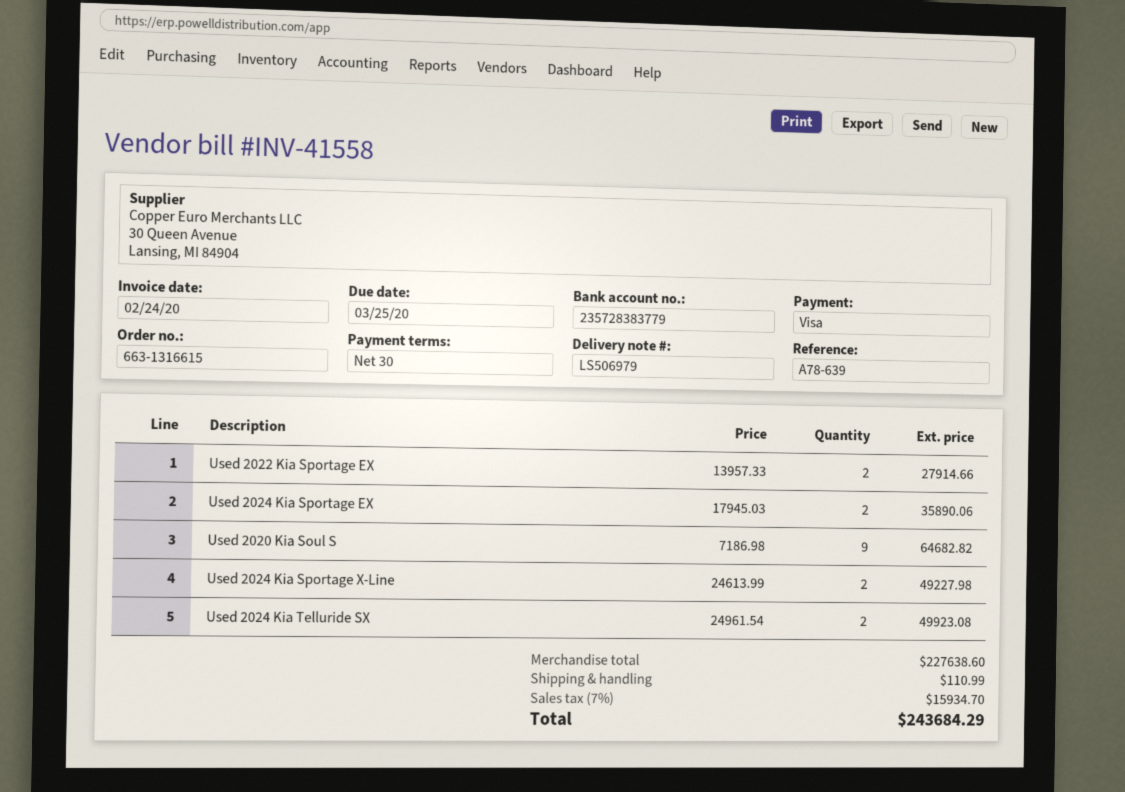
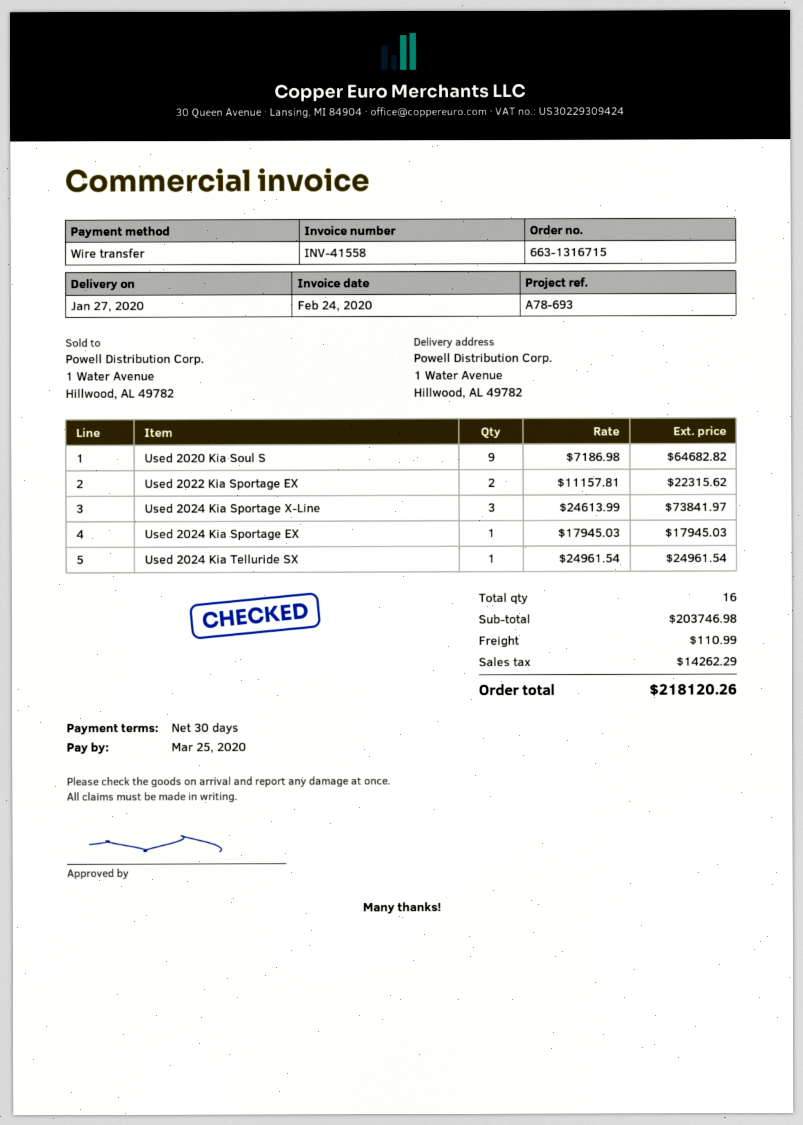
order number: 663-1316615 -> 663-1316715
reference: A78-639 -> A78-693
payment method: Visa -> bank transfer
Used 2022 Kia Sportage EX: 2 x 13957.33 = 27914.66 -> 2 x 11157.81 = 22315.62
Used 2024 Kia Sportage EX: 2 x 17945.03 = 35890.06 -> 1 x 17945.03 = 17945.03
Used 2024 Kia Sportage X-Line: 2 x 24613.99 = 49227.98 -> 3 x 24613.99 = 73841.97
Used 2024 Kia Telluride SX: 2 x 24961.54 = 49923.08 -> 1 x 24961.54 = 24961.54
subtotal: 227638.60 -> 203746.98
tax: 15934.70 -> 14262.29
total: 243684.29 -> 218120.26

